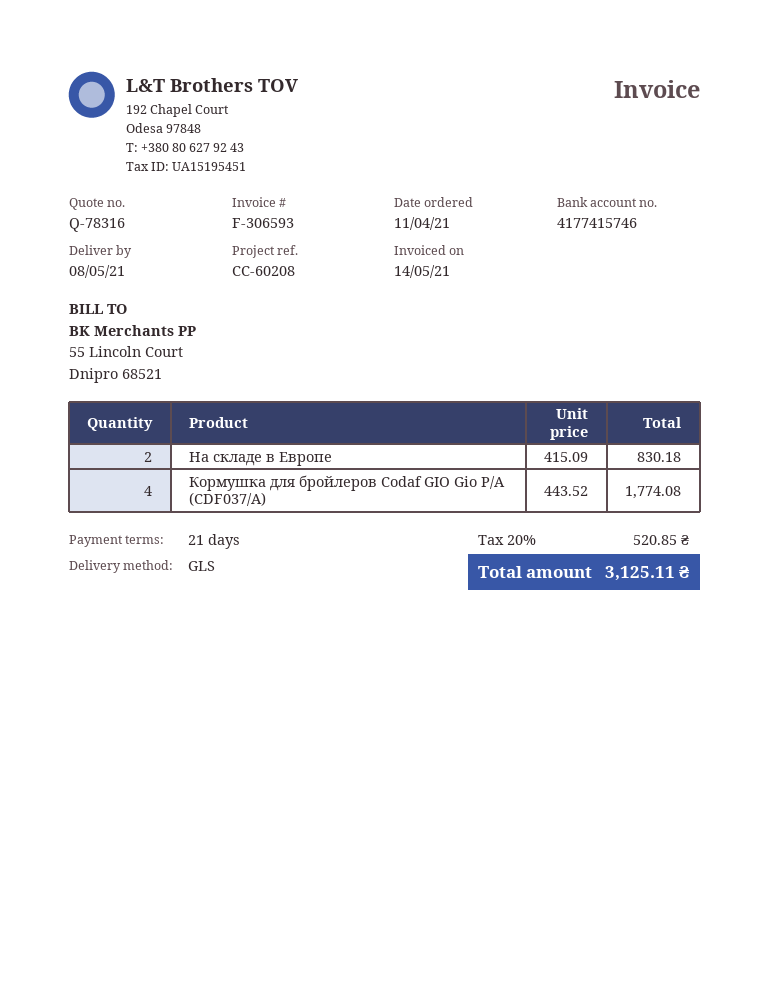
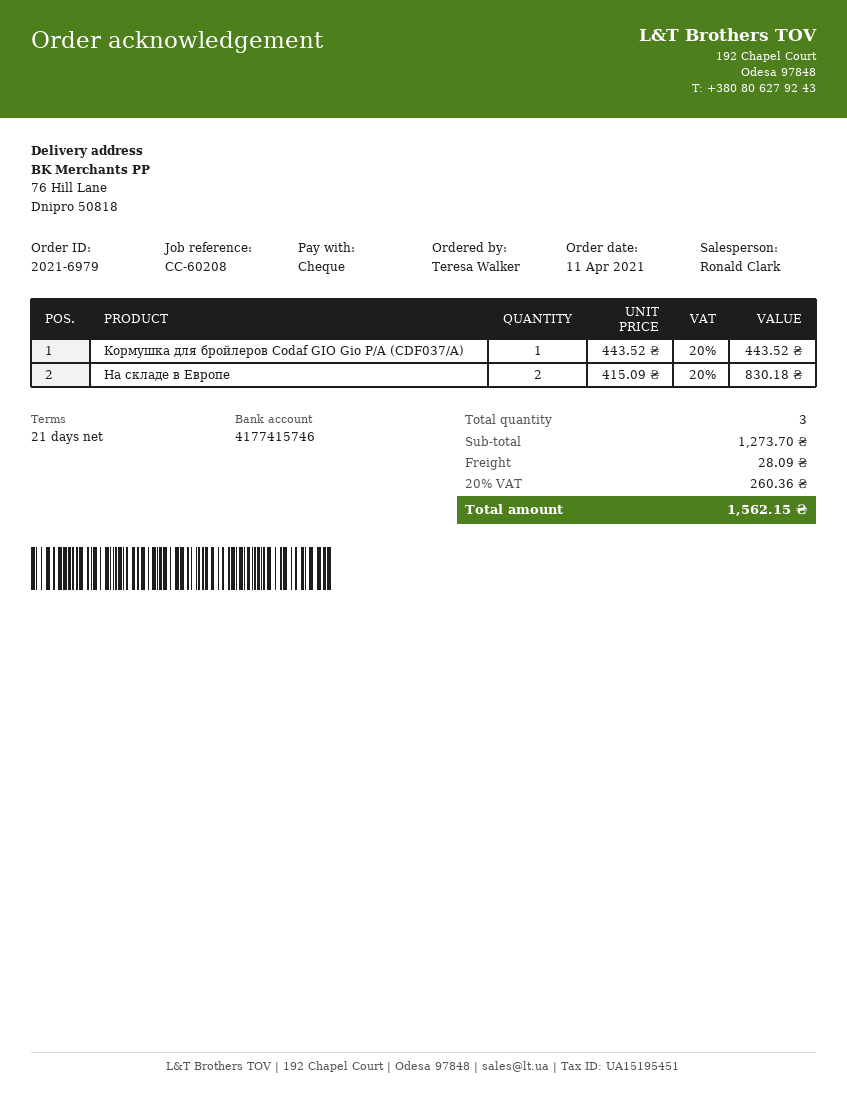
Кормушка для бройлеров Codaf GIO Gio P/A (CDF037/A): 4 x 443.52 = 1774.08 -> 1 x 443.52 = 443.52
shipping: none -> 28.09
tax: 20% = 520.85 -> 20% = 260.36
total: 3125.11 -> 1562.15

